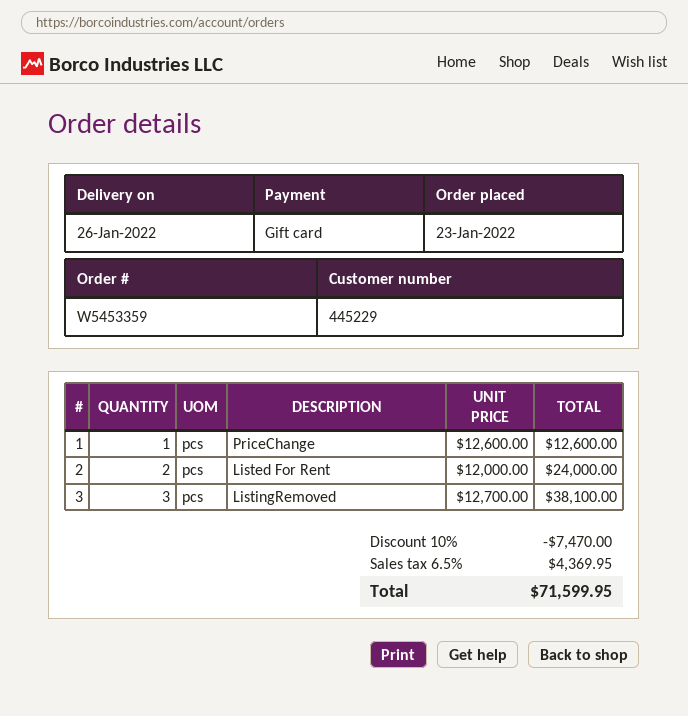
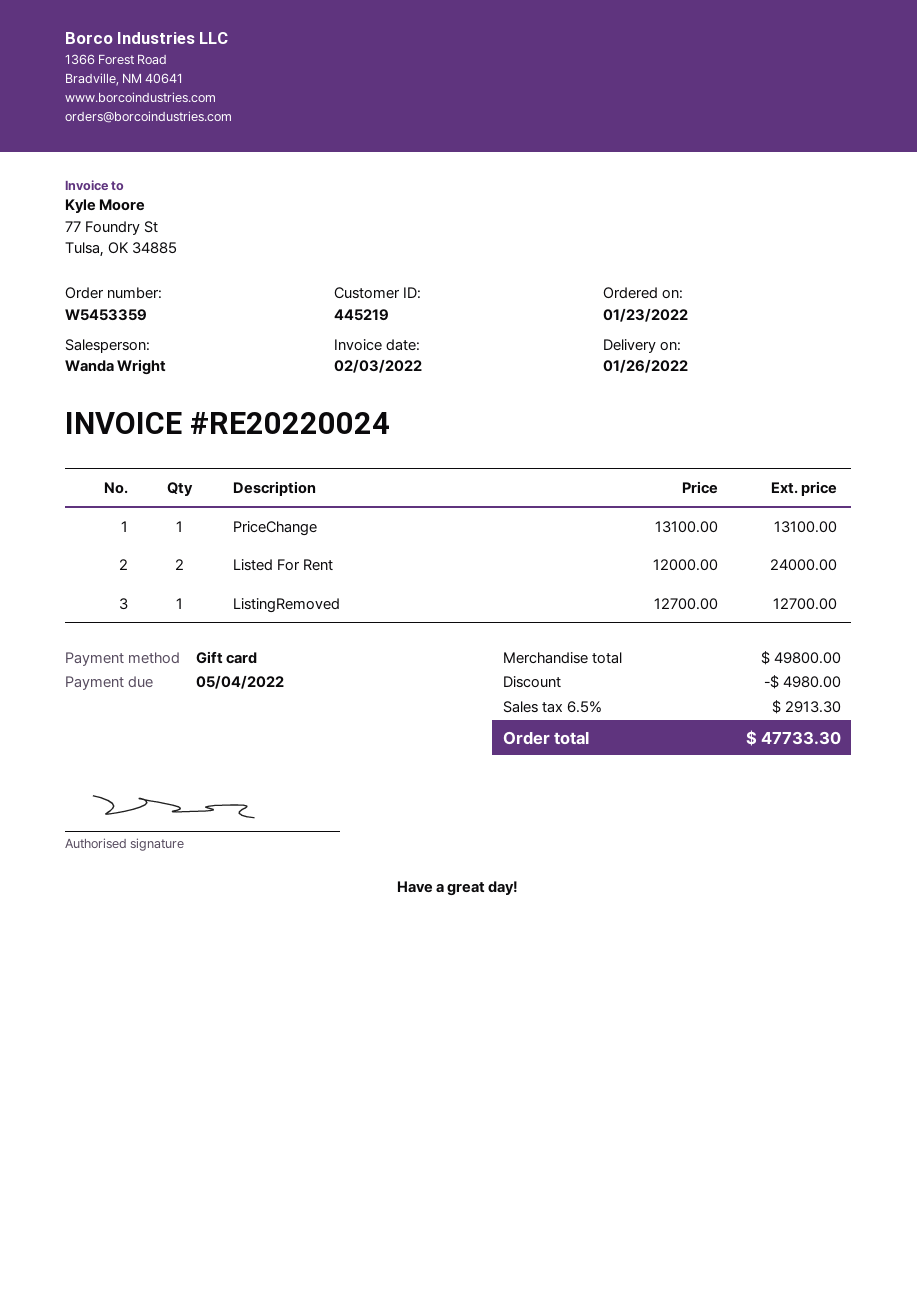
customer number: 445229 -> 445219
PriceChange: 1 x 12600.00 = 12600.00 -> 1 x 13100.00 = 13100.00
ListingRemoved: 3 x 12700.00 = 38100.00 -> 1 x 12700.00 = 12700.00
discount: 7470.00 -> 4980.00
tax: 6.5% = 4369.95 -> 6.5% = 2913.30
total: 71599.95 -> 47733.30

